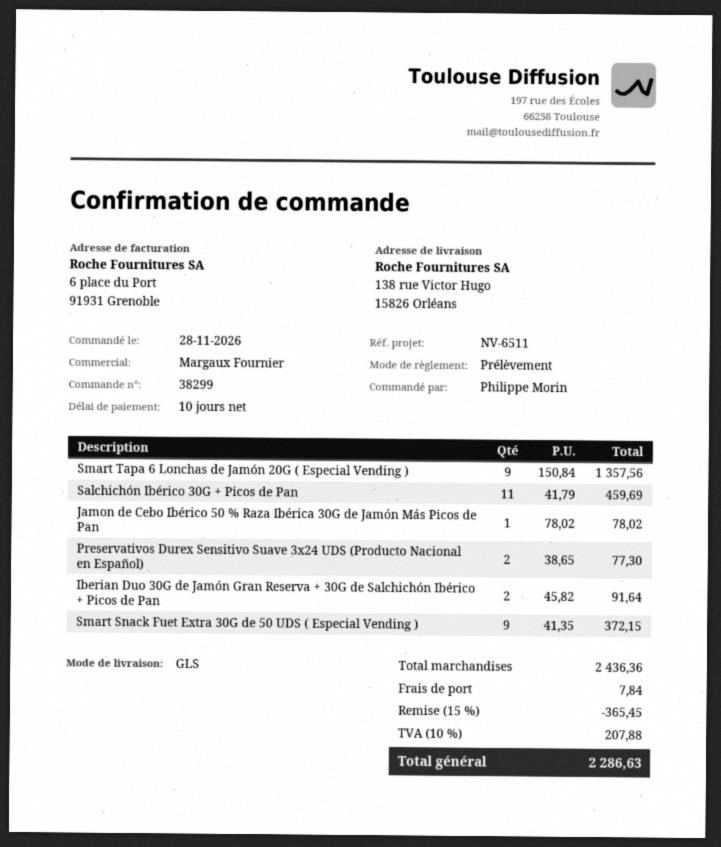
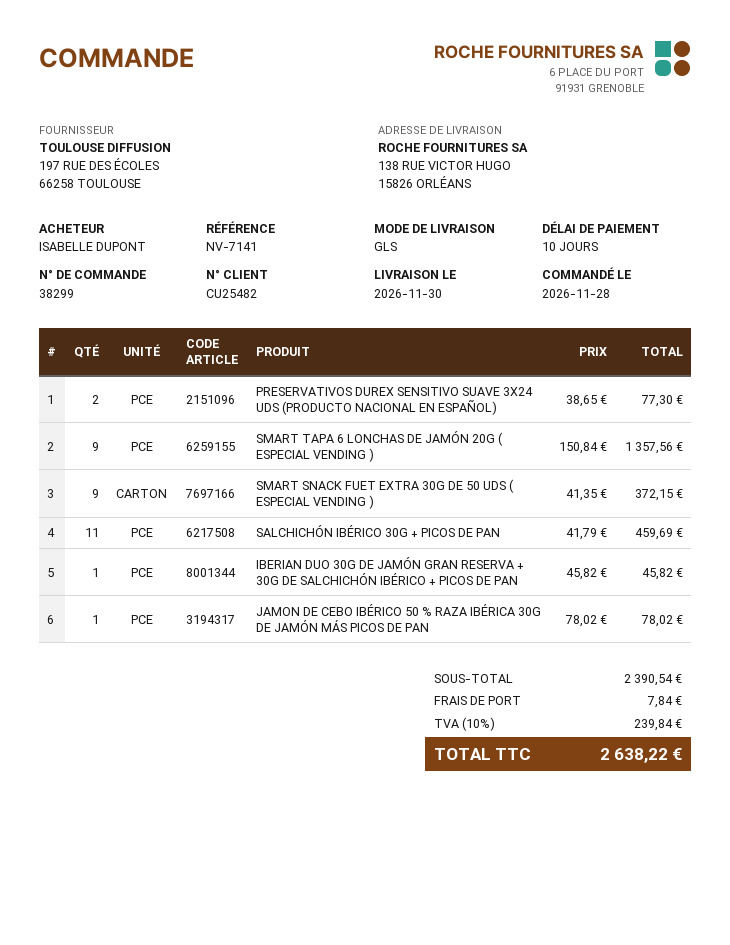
reference: NV-6511 -> NV-7141
ordered by: Philippe Morin -> ISABELLE DUPONT
Iberian Duo 30G de Jamón Gran Reserva + 30G de Salchichón Ibérico + Picos de Pan: 2 x 45.82 = 91.64 -> 1 x 45.82 = 45.82
subtotal: 2436.36 -> 2390.54
discount: 15% = 365.45 -> none
tax: 10% = 207.88 -> 10% = 239.84
total: 2286.63 -> 2638.22

